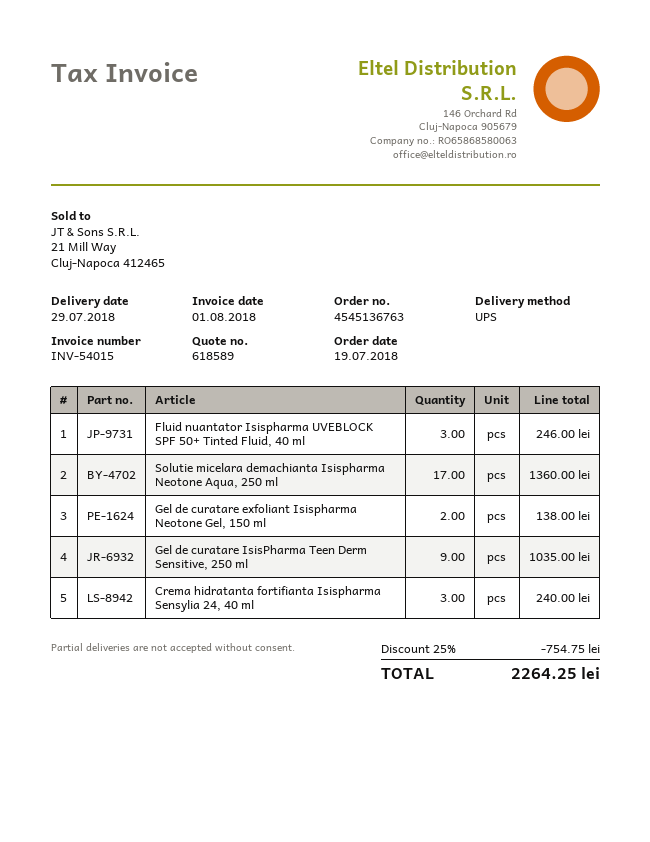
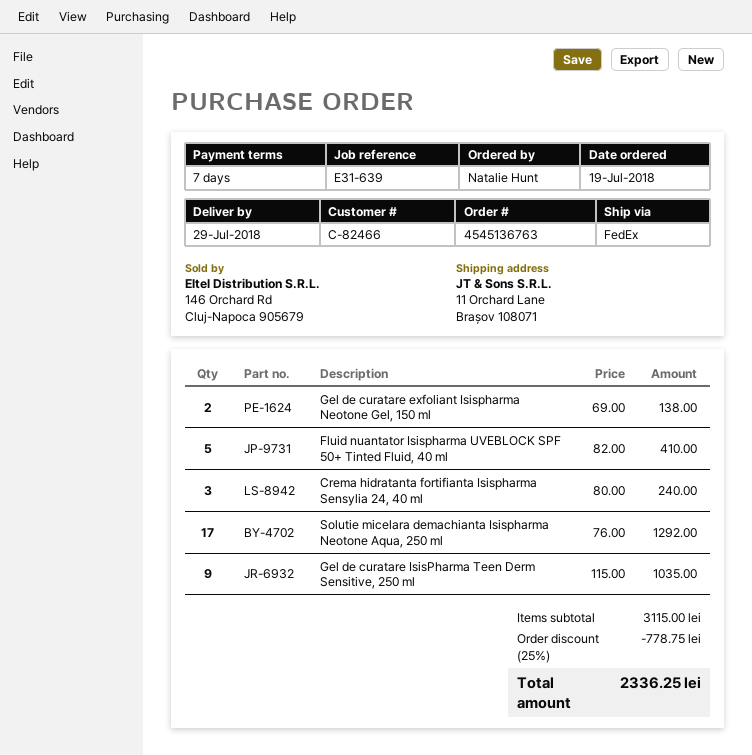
shipping method: UPS -> FedEx
Fluid nuantator Isispharma UVEBLOCK SPF 50+ Tinted Fluid, 40 ml: 3 for 246.00 -> 5 for 410.00
Solutie micelara demachianta Isispharma Neotone Aqua, 250 ml: 17 for 1360.00 -> 17 for 1292.00
discount: 25% = 754.75 -> 25% = 778.75
total: 2264.25 -> 2336.25

